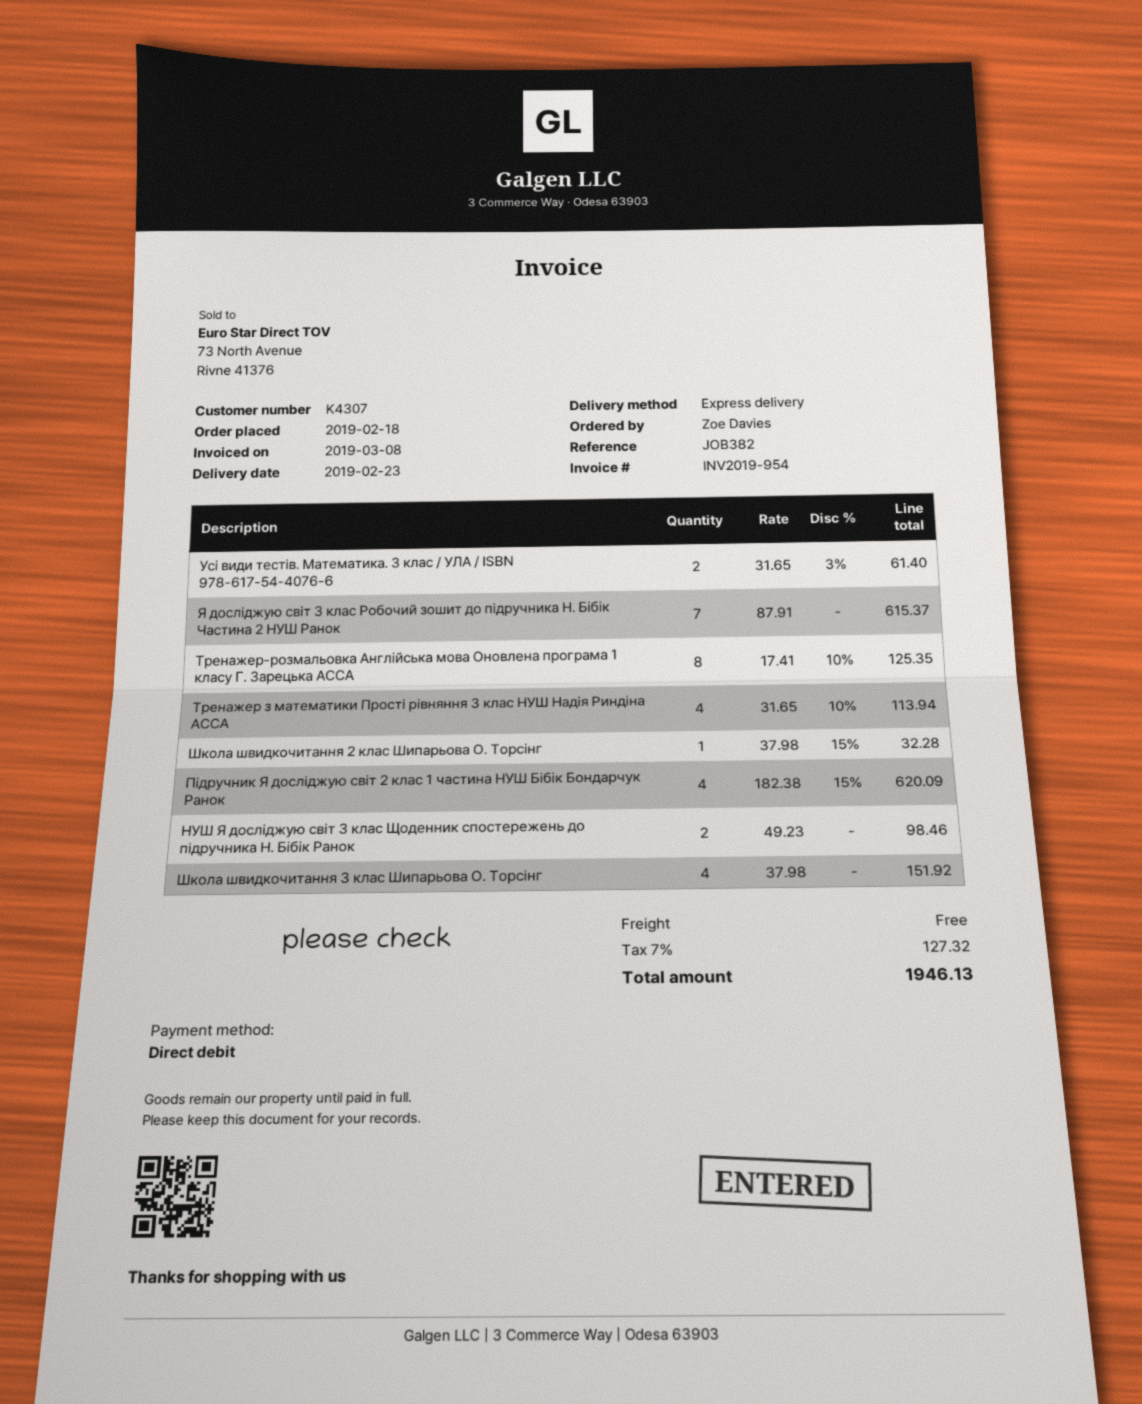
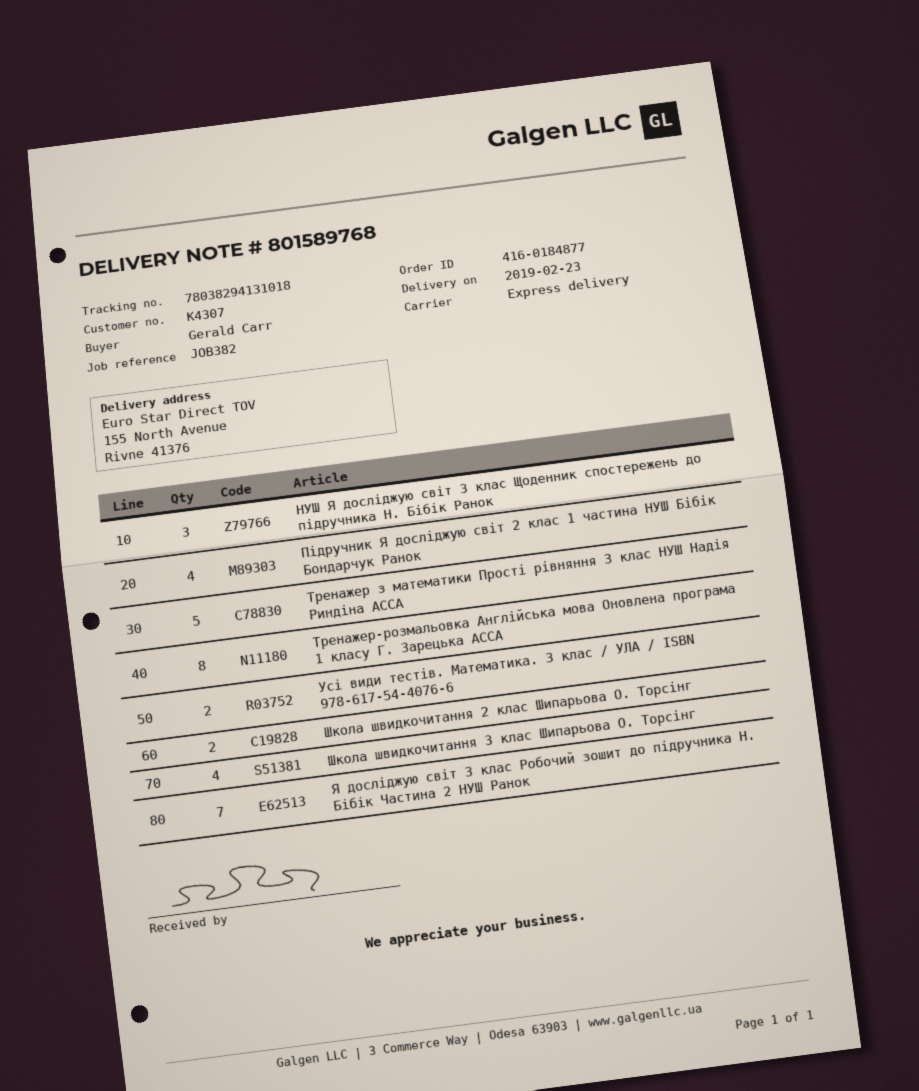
ordered by: Zoe Davies -> Gerald Carr
Тренажер з математики Прості рівняння 3 клас НУШ Надія Риндіна АССА: 4 -> 5
Школа швидкочитання 2 клас Шипарьова О. Торсінг: 1 -> 2
НУШ Я досліджую світ 3 клас Щоденник спостережень до підручника Н. Бібік Ранок: 2 -> 3

